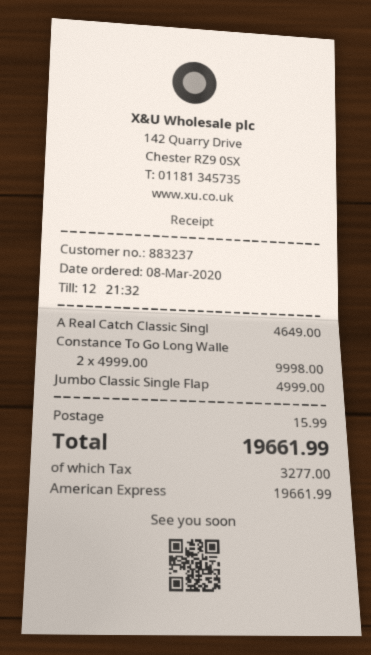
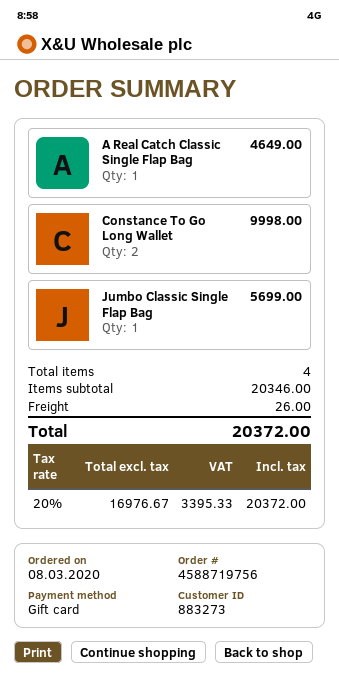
customer number: 883237 -> 883273
payment method: American Express -> gift card
Jumbo Classic Single Flap: 1 for 4999.00 -> 1 for 5699.00
shipping: 15.99 -> 26.00
tax: 3277.00 -> 3395.33
total: 19661.99 -> 20372.00

